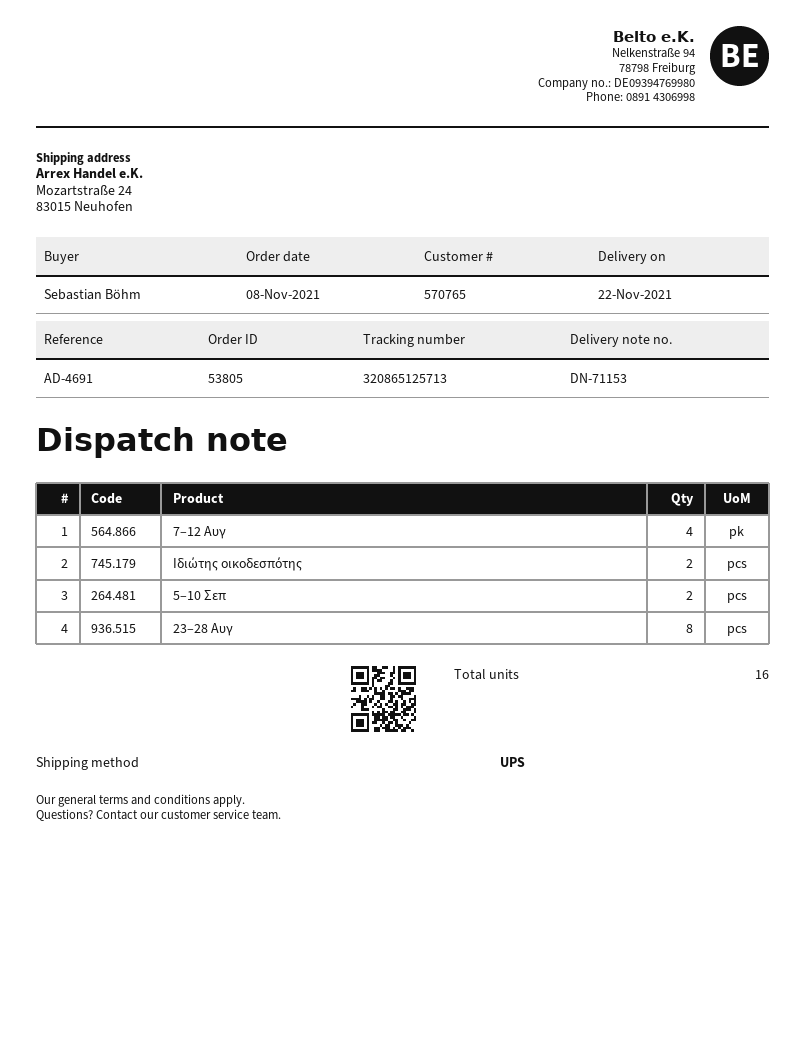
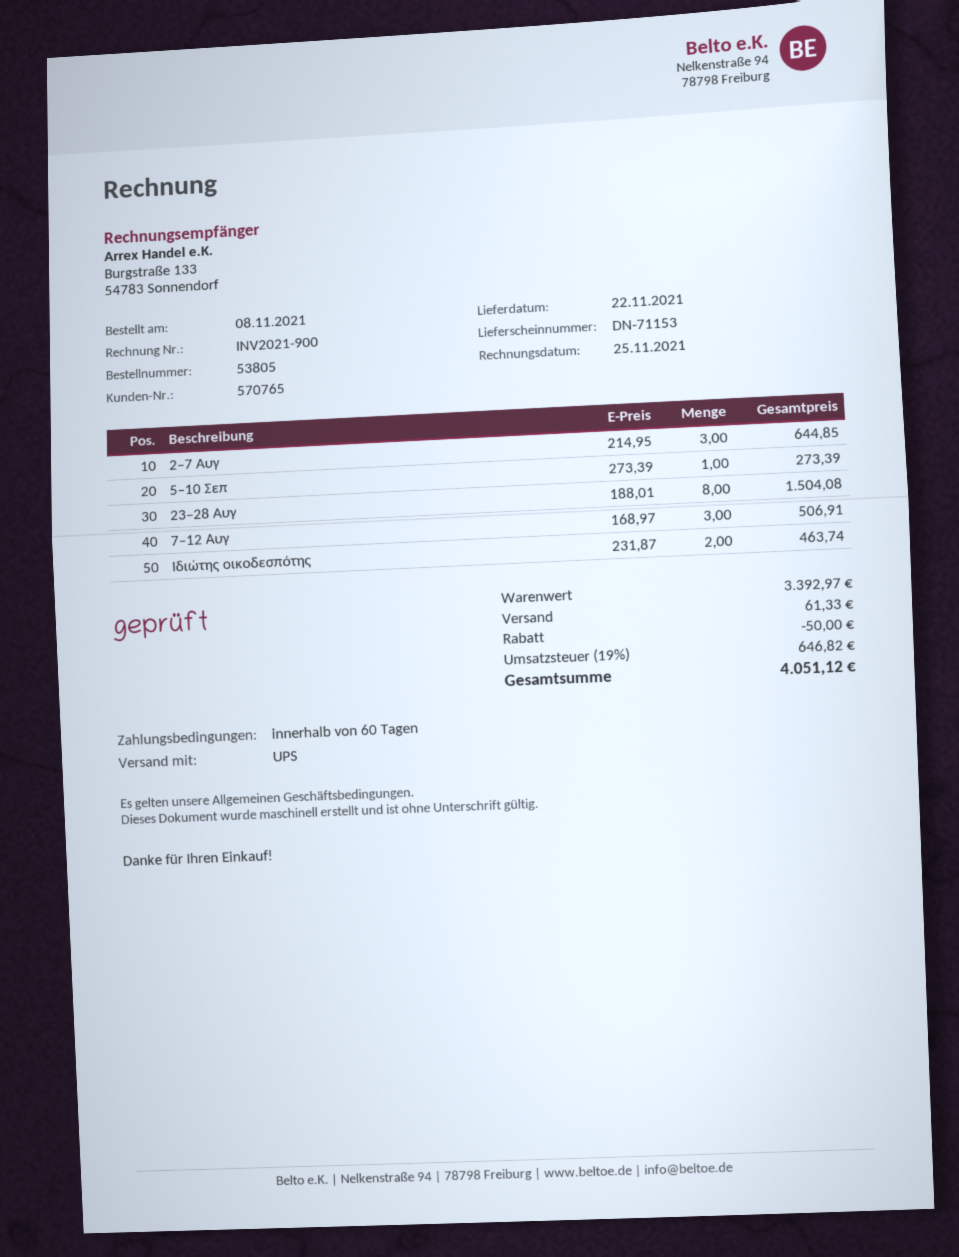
7–12 Αυγ: 4 -> 3
5–10 Σεπ: 2 -> 1
2–7 Αυγ: none -> 3

